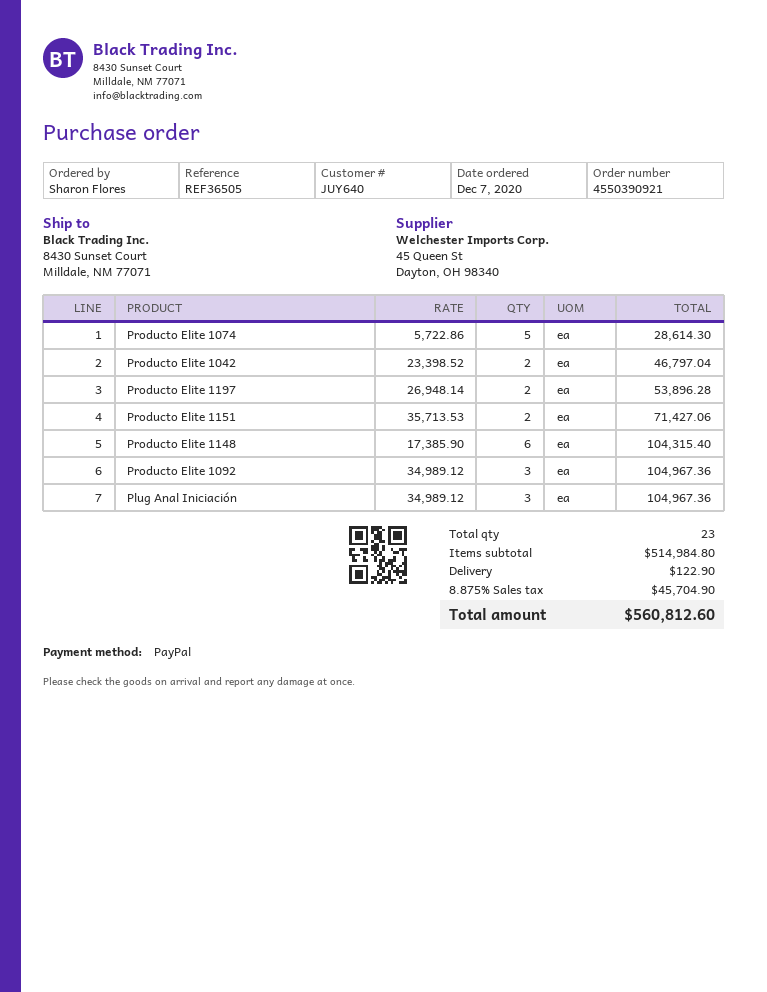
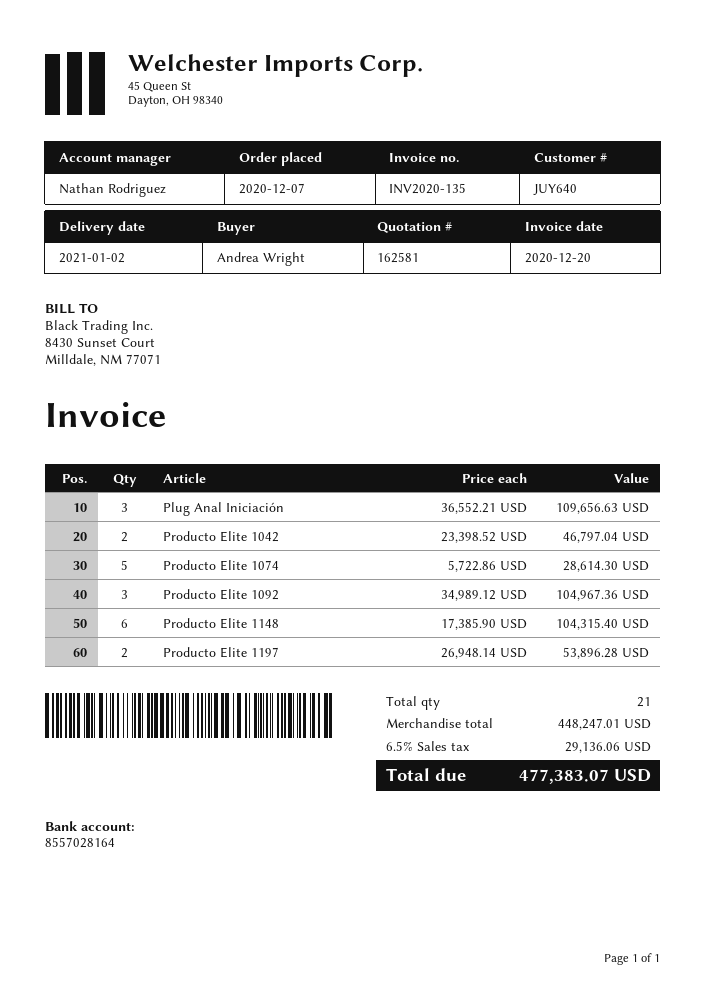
ordered by: Sharon Flores -> Andrea Wright
Producto Elite 1151: 2 x 35713.53 = 71427.06 -> none
Plug Anal Iniciación: 3 x 34989.12 = 104967.36 -> 3 x 36552.21 = 109656.63
total quantity: 23 -> 21
subtotal: 514984.80 -> 448247.01
shipping: 122.90 -> none
tax: 8.875% = 45704.90 -> 6.5% = 29136.06
total: 560812.60 -> 477383.07

